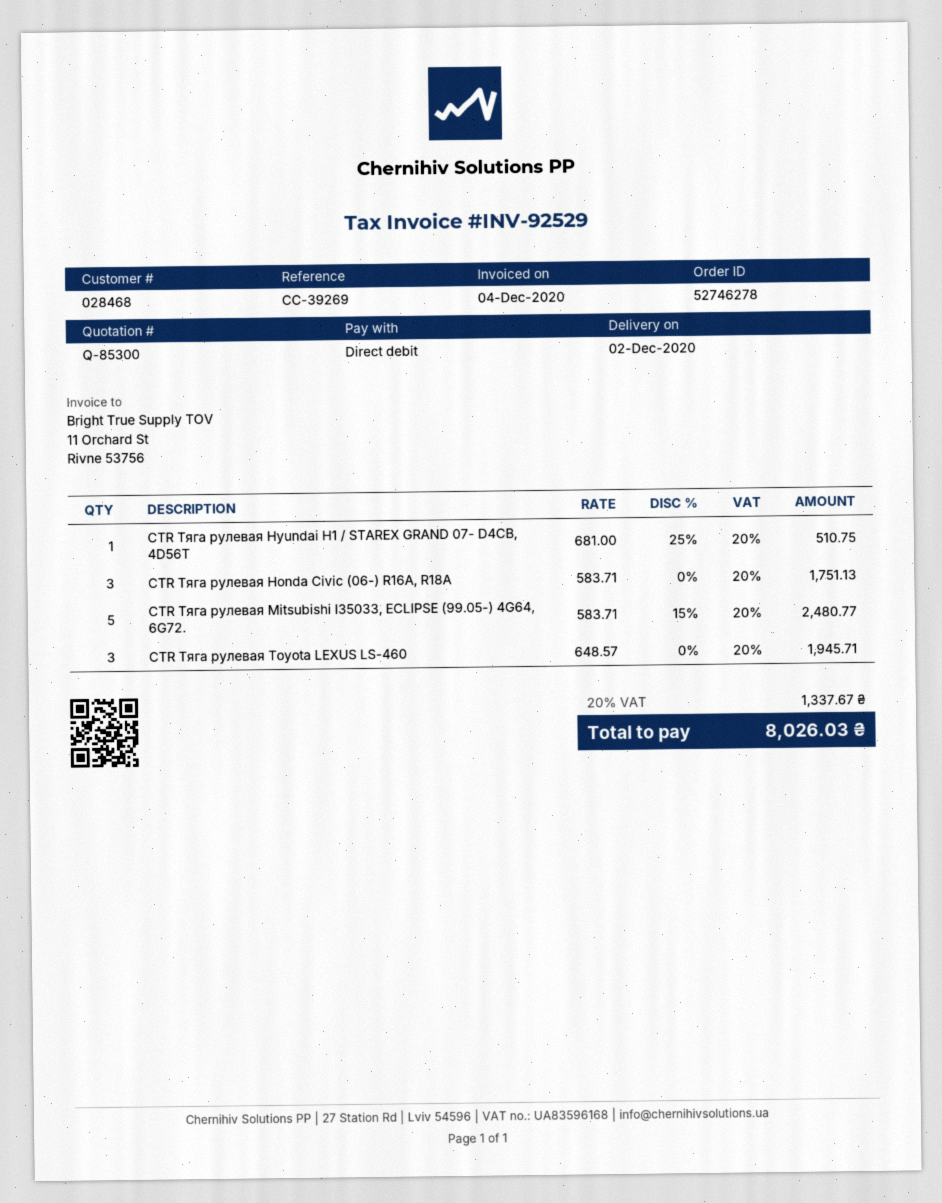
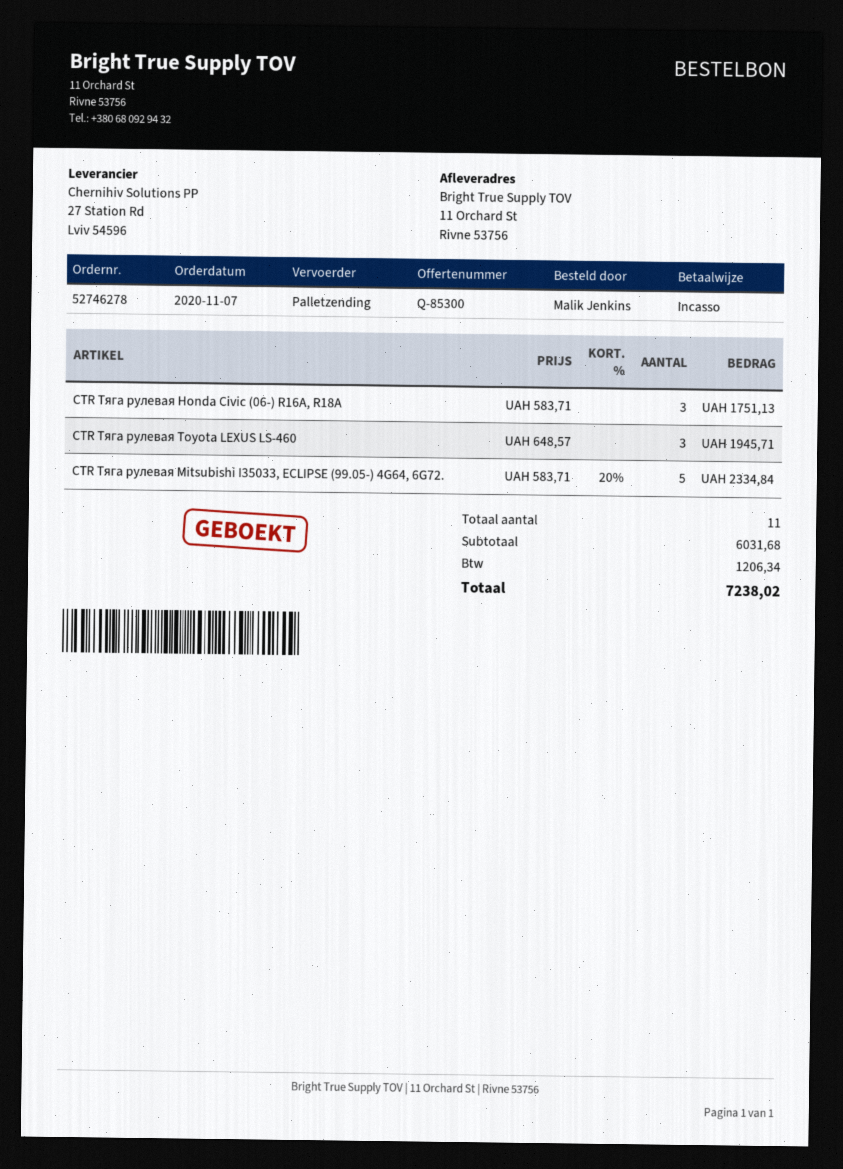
CTR Тяга рулевая Hyundai H1 / STAREX GRAND 07- D4CB, 4D56T: 1 x 681.00 - 25% = 510.75 -> none
CTR Тяга рулевая Mitsubishi I35033, ECLIPSE (99.05-) 4G64, 6G72.: 5 x 583.71 - 15% = 2480.77 -> 5 x 583.71 - 20% = 2334.84
tax: 1337.67 -> 1206.34
total: 8026.03 -> 7238.02

